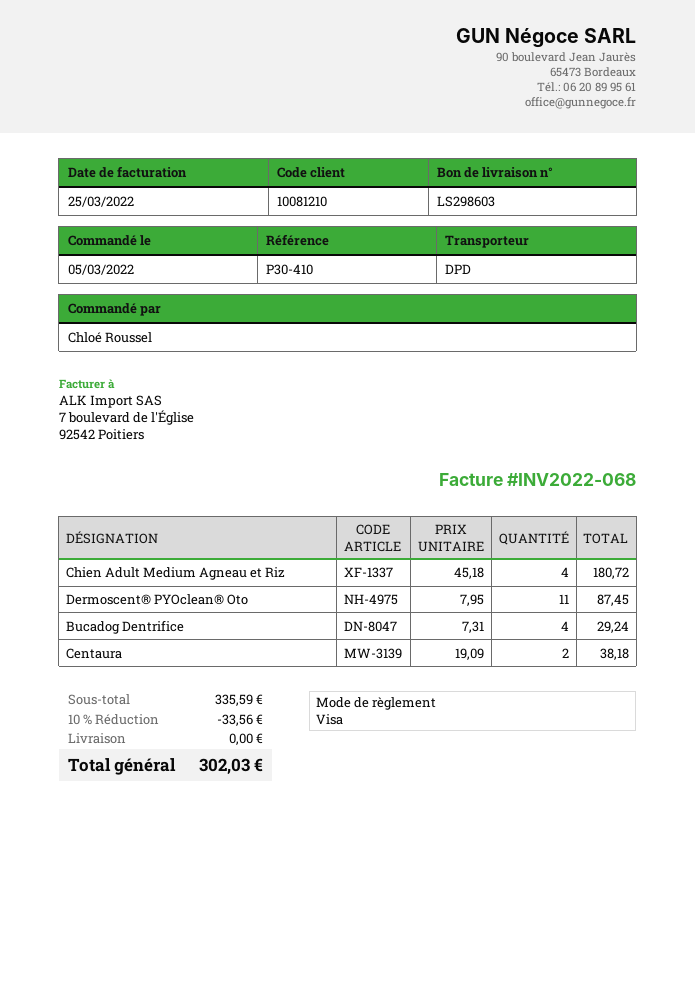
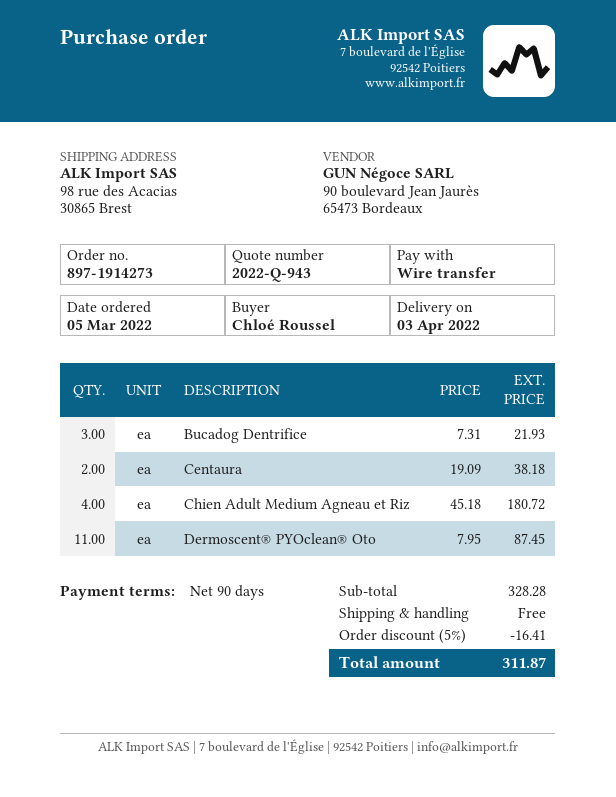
payment method: Visa -> bank transfer
Bucadog Dentrifice: 4 x 7.31 = 29.24 -> 3 x 7.31 = 21.93
subtotal: 335.59 -> 328.28
discount: 10% = 33.56 -> 5% = 16.41
total: 302.03 -> 311.87

